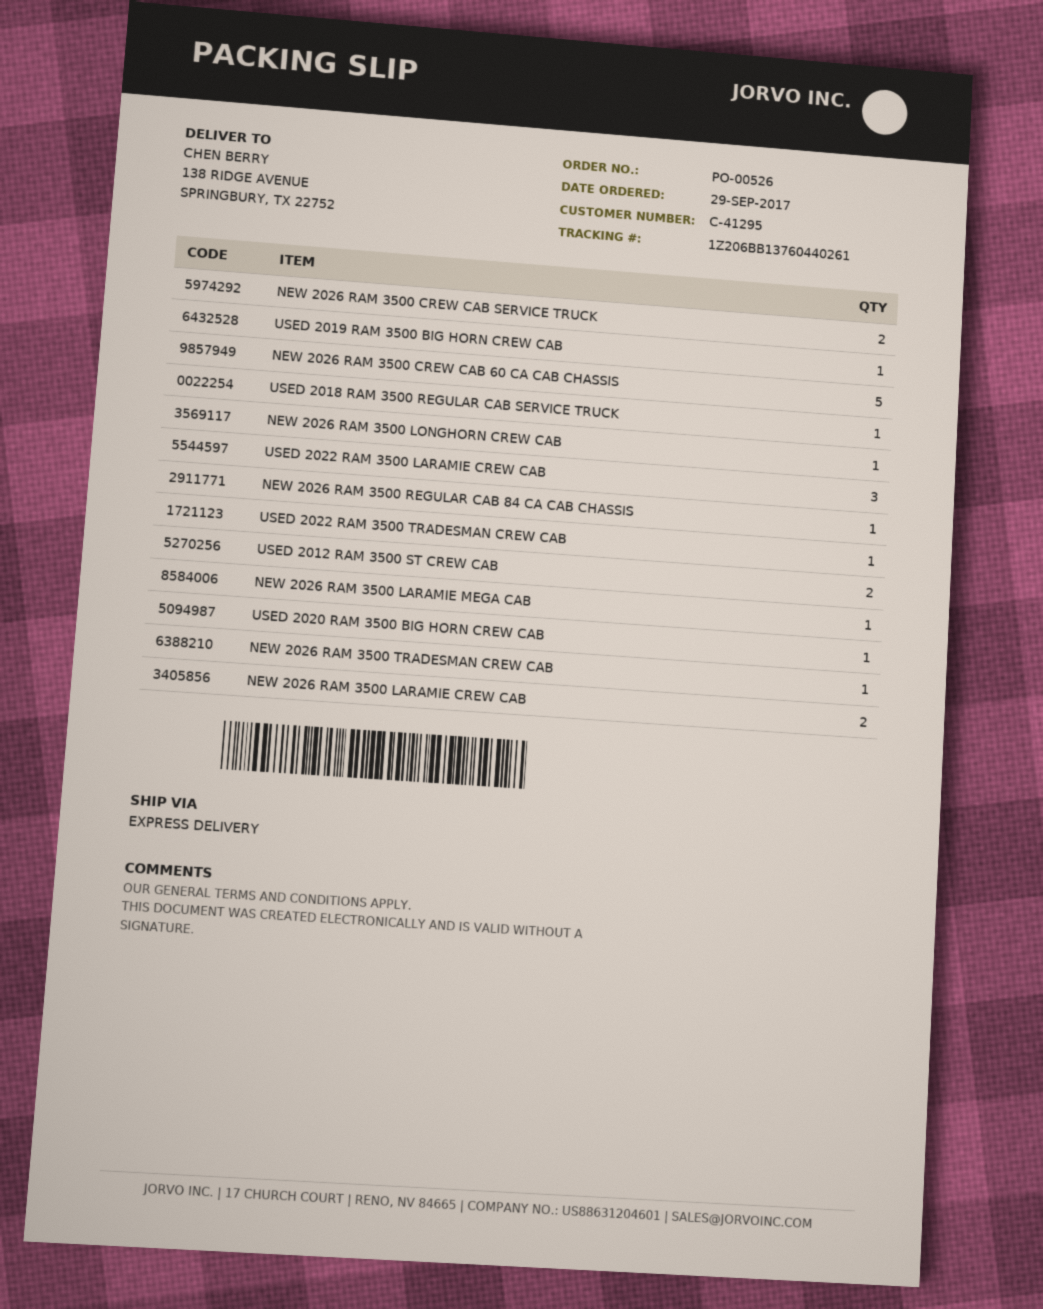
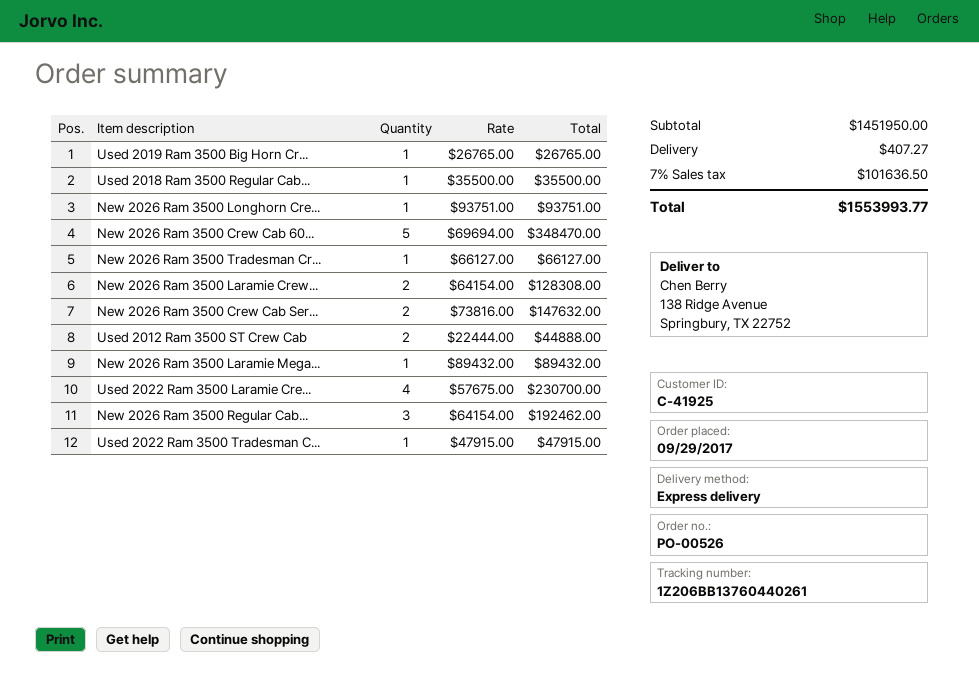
customer number: C-41295 -> C-41925
USED 2022 RAM 3500 LARAMIE CREW CAB: 3 -> 4
NEW 2026 RAM 3500 REGULAR CAB 84 CA CAB CHASSIS: 1 -> 3
USED 2020 RAM 3500 BIG HORN CREW CAB: 1 -> none

